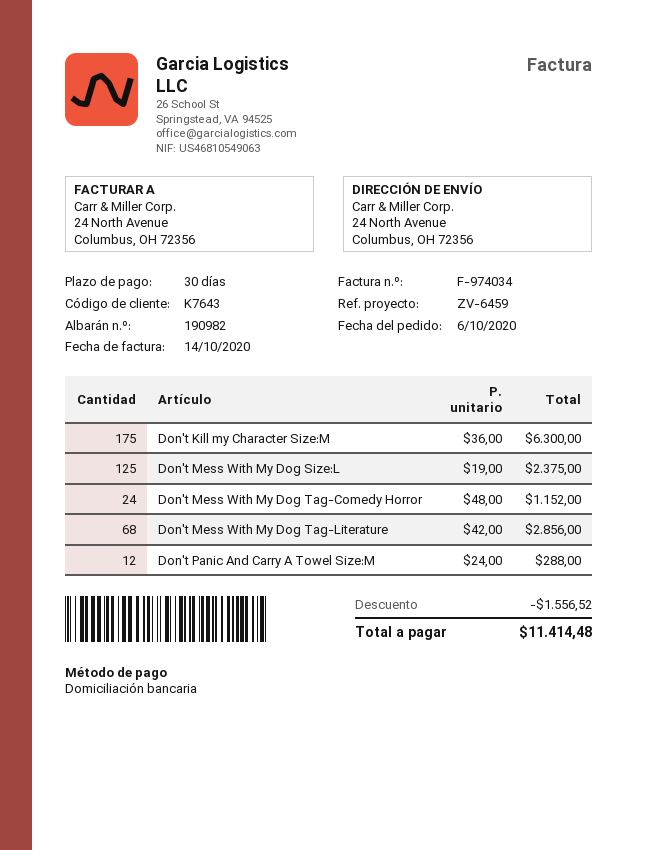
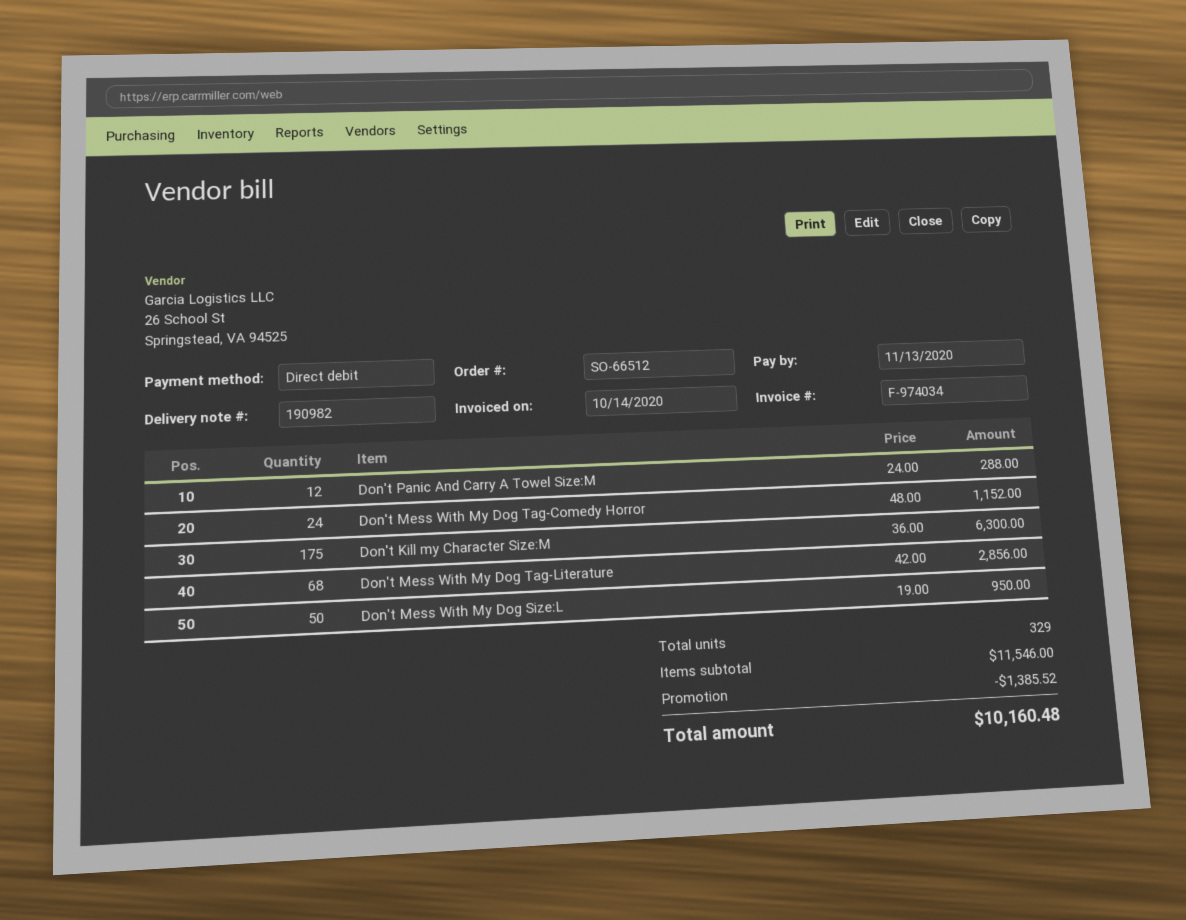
Don't Mess With My Dog Size:L: 125 x 19.00 = 2375.00 -> 50 x 19.00 = 950.00
discount: 1556.52 -> 1385.52
total: 11414.48 -> 10160.48

